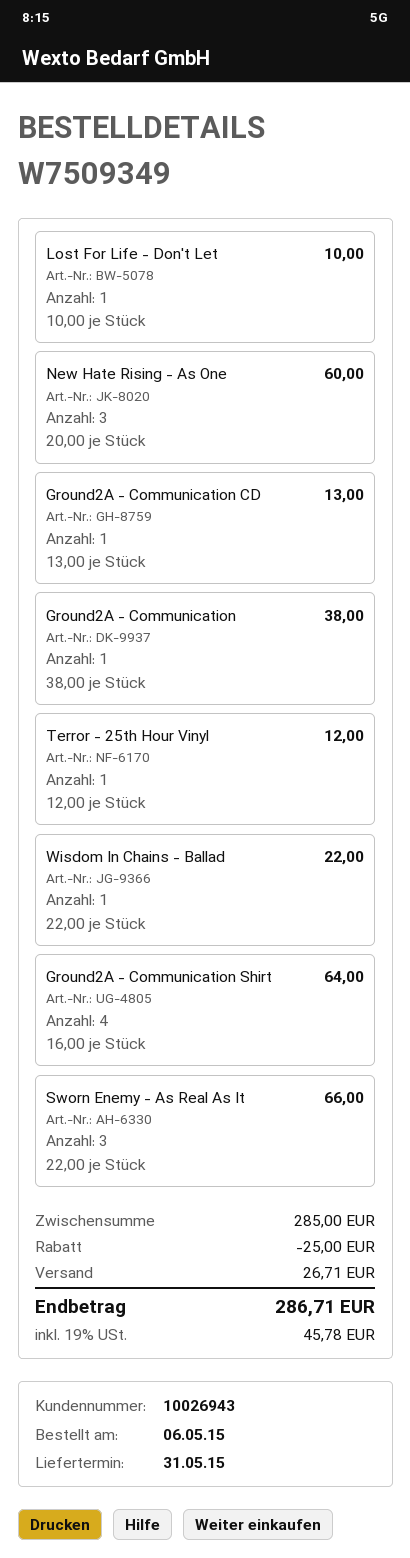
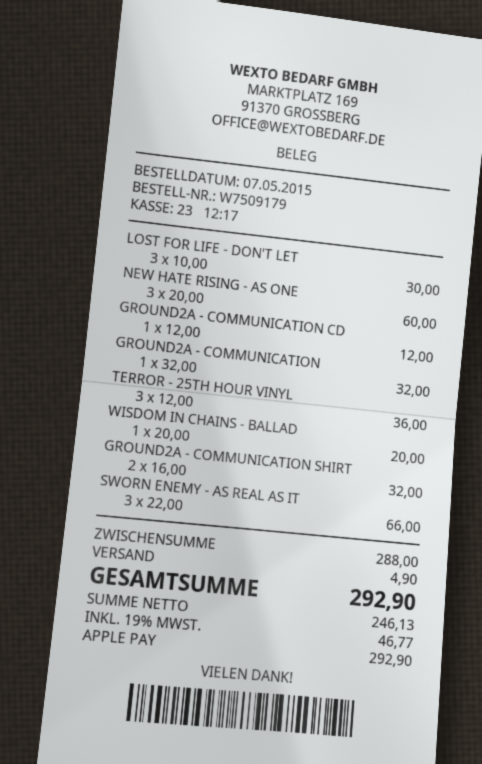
order number: W7509349 -> W7509179
order date: 2015-05-06 -> 2015-05-07
Lost For Life - Don't Let: 1 x 10.00 = 10.00 -> 3 x 10.00 = 30.00
Ground2A - Communication CD: 1 x 13.00 = 13.00 -> 1 x 12.00 = 12.00
Ground2A - Communication: 1 x 38.00 = 38.00 -> 1 x 32.00 = 32.00
Terror - 25th Hour Vinyl: 1 x 12.00 = 12.00 -> 3 x 12.00 = 36.00
Wisdom In Chains - Ballad: 1 x 22.00 = 22.00 -> 1 x 20.00 = 20.00
Ground2A - Communication Shirt: 4 x 16.00 = 64.00 -> 2 x 16.00 = 32.00
subtotal: 285.00 -> 288.00
discount: 25.00 -> none
shipping: 26.71 -> 4.90
tax: 19% = 45.78 -> 19% = 46.77
total: 286.71 -> 292.90

